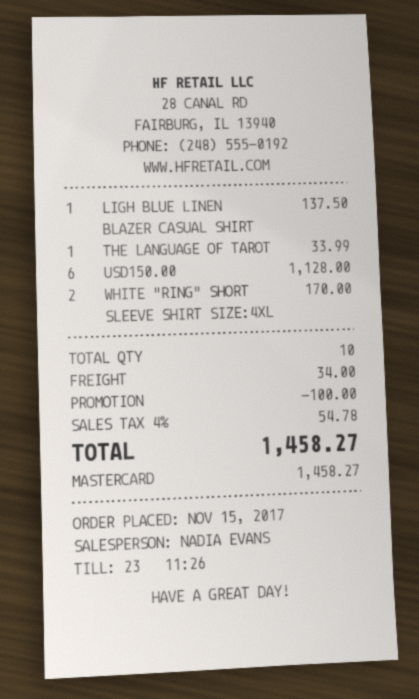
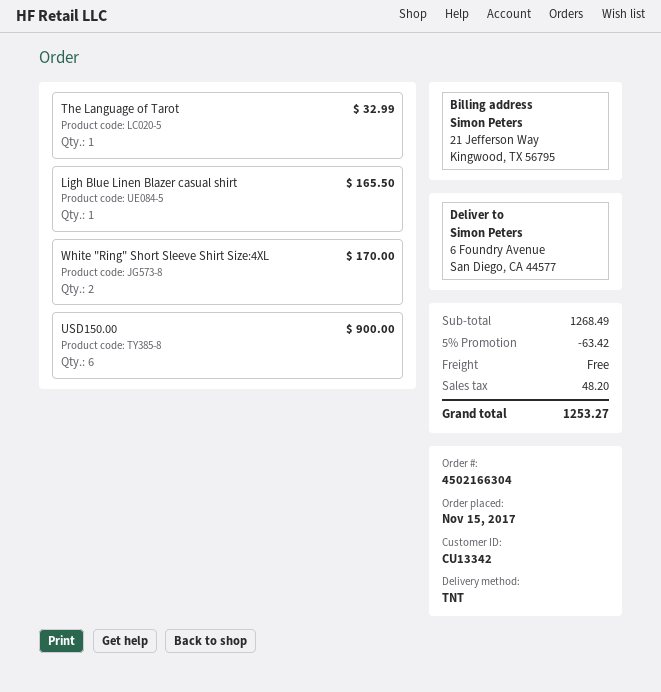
LIGH BLUE LINEN BLAZER CASUAL SHIRT: 1 for 137.50 -> 1 for 165.50
THE LANGUAGE OF TAROT: 1 for 33.99 -> 1 for 32.99
USD150.00: 6 for 1128.00 -> 6 for 900.00
discount: 100.00 -> 63.42
shipping: 34.00 -> 0.00
tax: 54.78 -> 48.20
total: 1458.27 -> 1253.27

